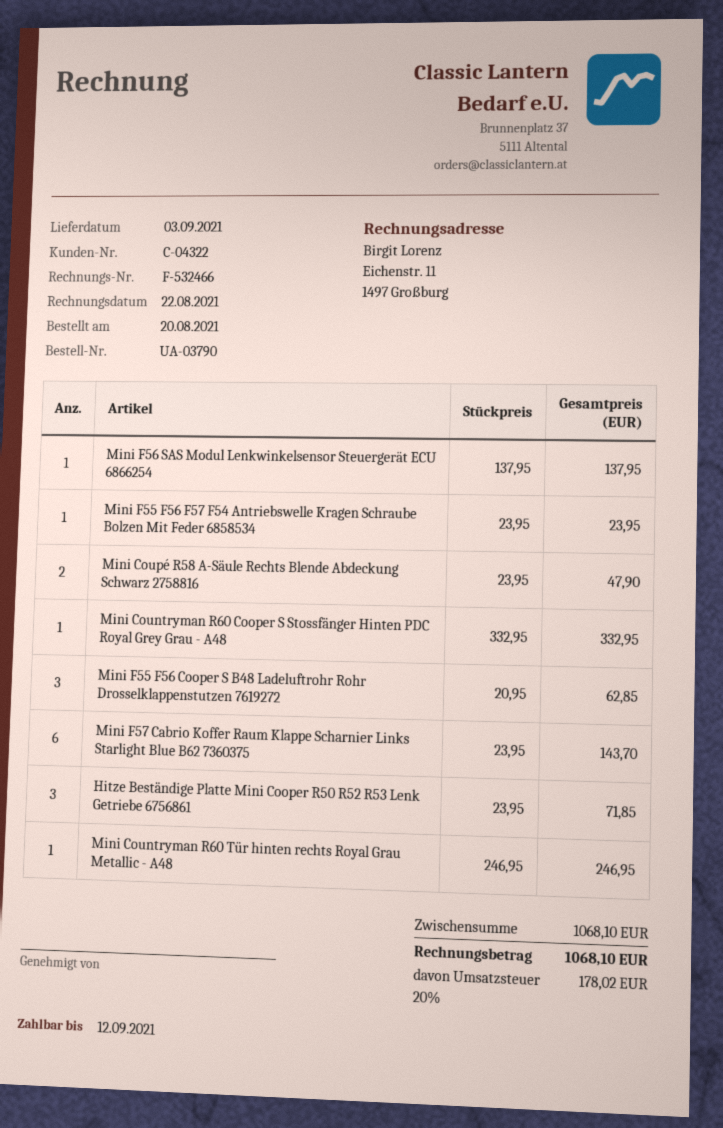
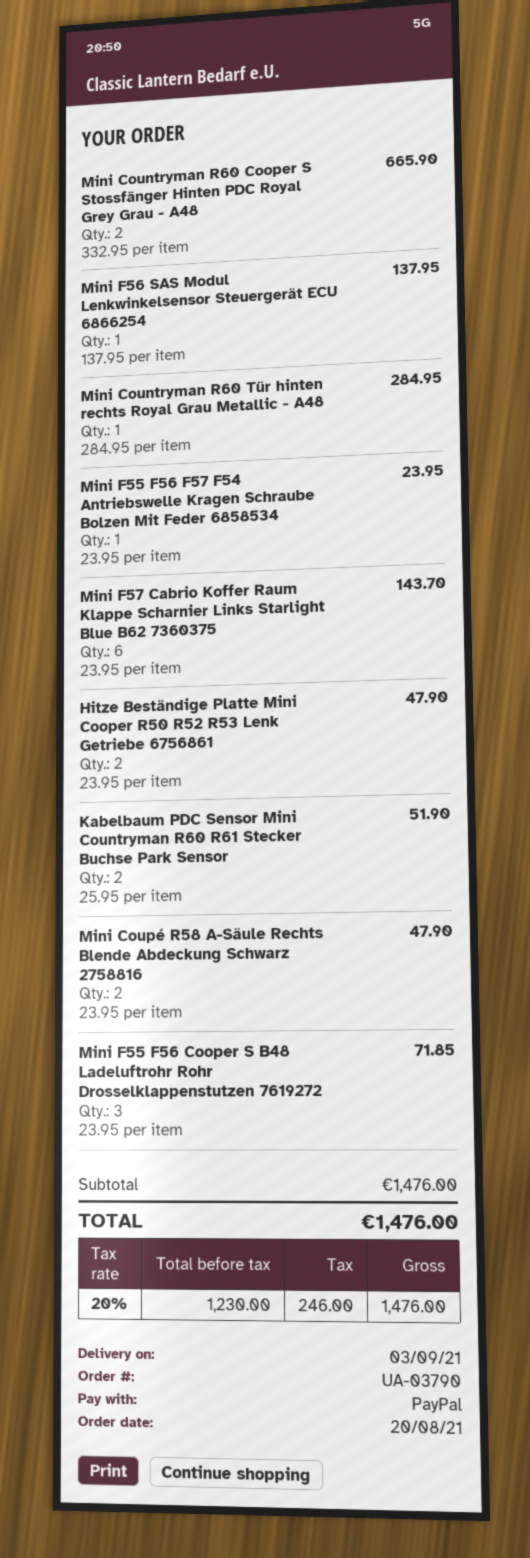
Mini Countryman R60 Cooper S Stossfänger Hinten PDC Royal Grey Grau - A48: 1 x 332.95 = 332.95 -> 2 x 332.95 = 665.90
Mini F55 F56 Cooper S B48 Ladeluftrohr Rohr Drosselklappenstutzen 7619272: 3 x 20.95 = 62.85 -> 3 x 23.95 = 71.85
Hitze Beständige Platte Mini Cooper R50 R52 R53 Lenk Getriebe 6756861: 3 x 23.95 = 71.85 -> 2 x 23.95 = 47.90
Mini Countryman R60 Tür hinten rechts Royal Grau Metallic - A48: 1 x 246.95 = 246.95 -> 1 x 284.95 = 284.95
Kabelbaum PDC Sensor Mini Countryman R60 R61 Stecker Buchse Park Sensor: none -> 2 x 25.95 = 51.90
subtotal: 1068.10 -> 1476.00
tax: 20% = 178.02 -> 20% = 246.00
total: 1068.10 -> 1476.00

